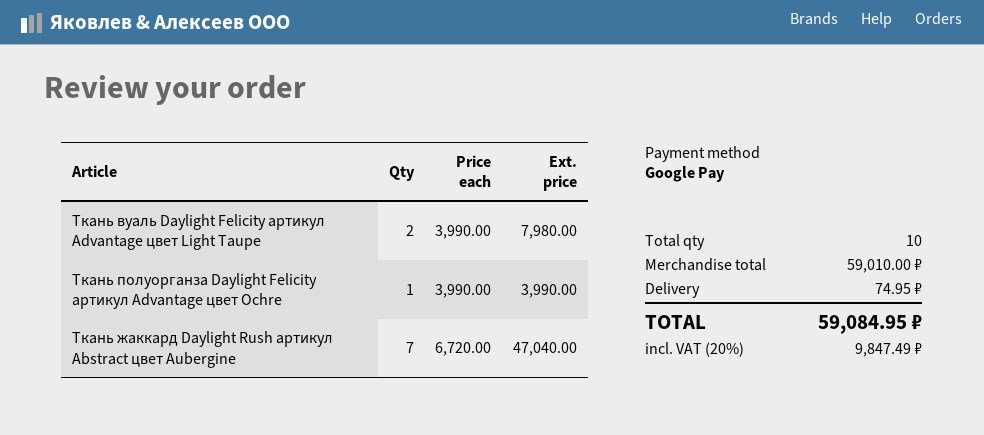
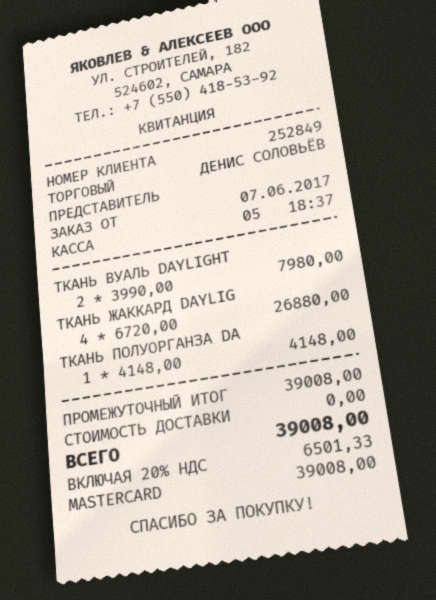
payment method: Google Pay -> Mastercard
Ткань полуорганза Daylight Felicity артикул Advantage цвет Ochre: 1 x 3990.00 = 3990.00 -> 1 x 4148.00 = 4148.00
Ткань жаккард Daylight Rush артикул Abstract цвет Aubergine: 7 x 6720.00 = 47040.00 -> 4 x 6720.00 = 26880.00
subtotal: 59010.00 -> 39008.00
shipping: 74.95 -> 0.00
tax: 20% = 9847.49 -> 20% = 6501.33
total: 59084.95 -> 39008.00

